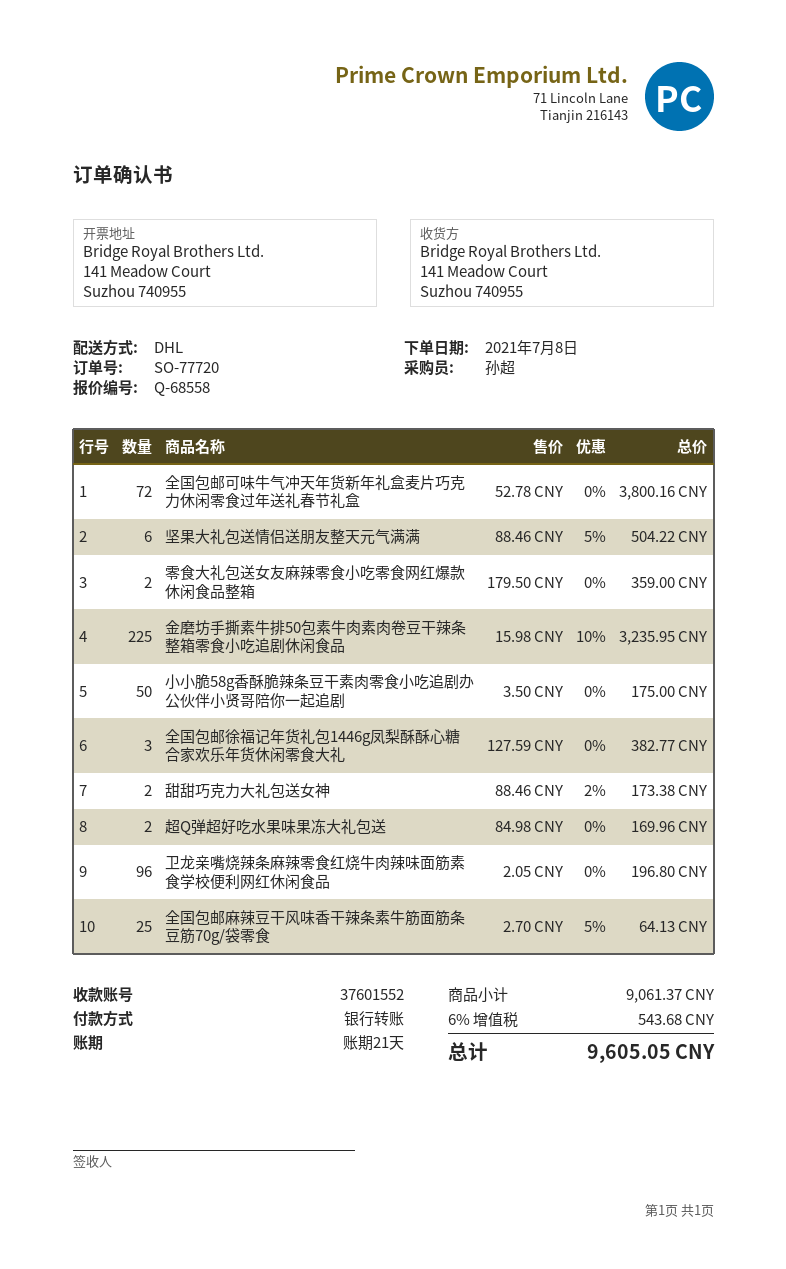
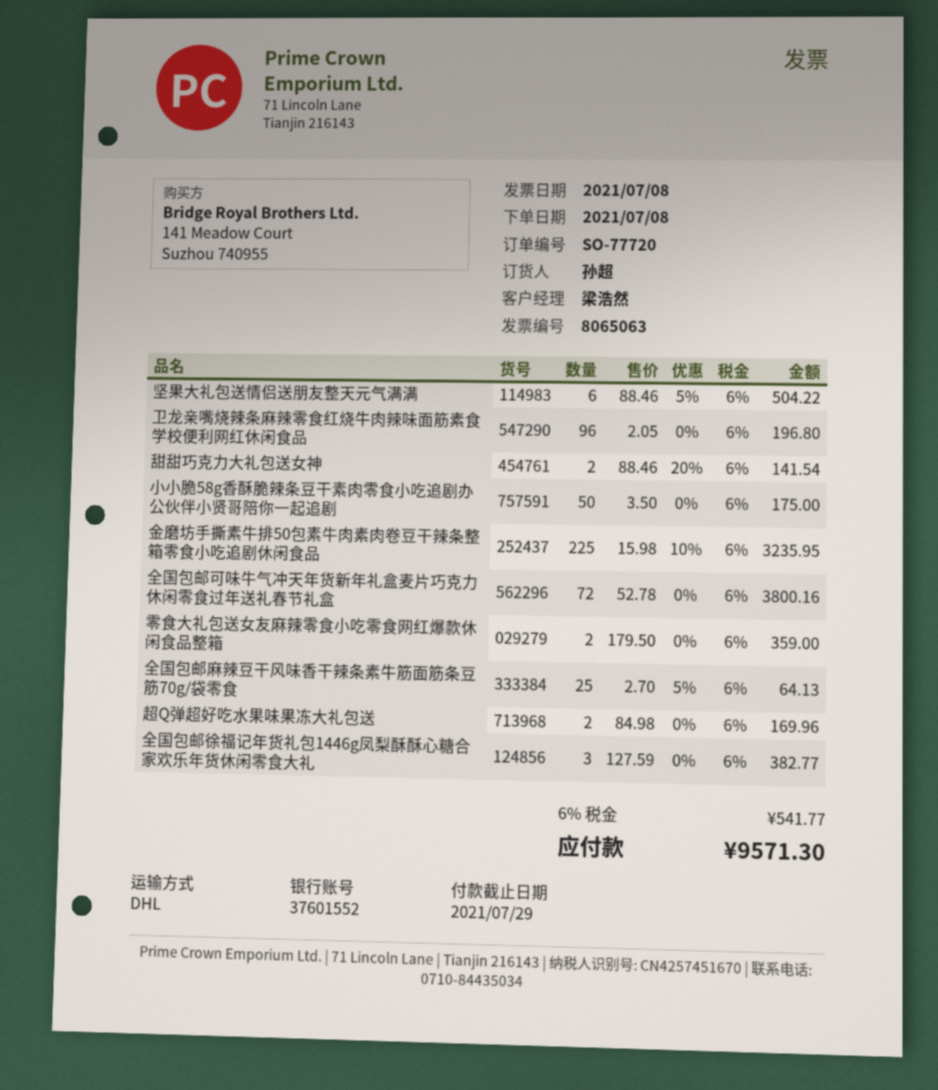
甜甜巧克力大礼包送女神: 2 x 88.46 - 2% = 173.38 -> 2 x 88.46 - 20% = 141.54
tax: 6% = 543.68 -> 6% = 541.77
total: 9605.05 -> 9571.30

